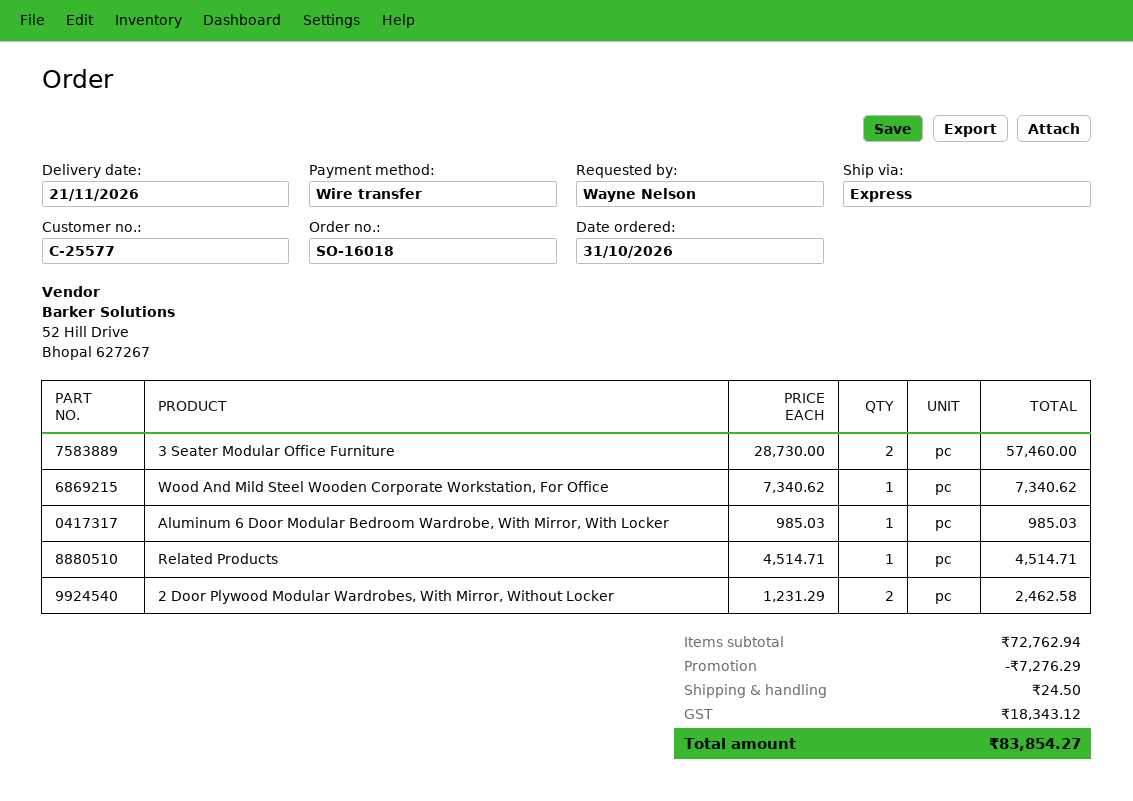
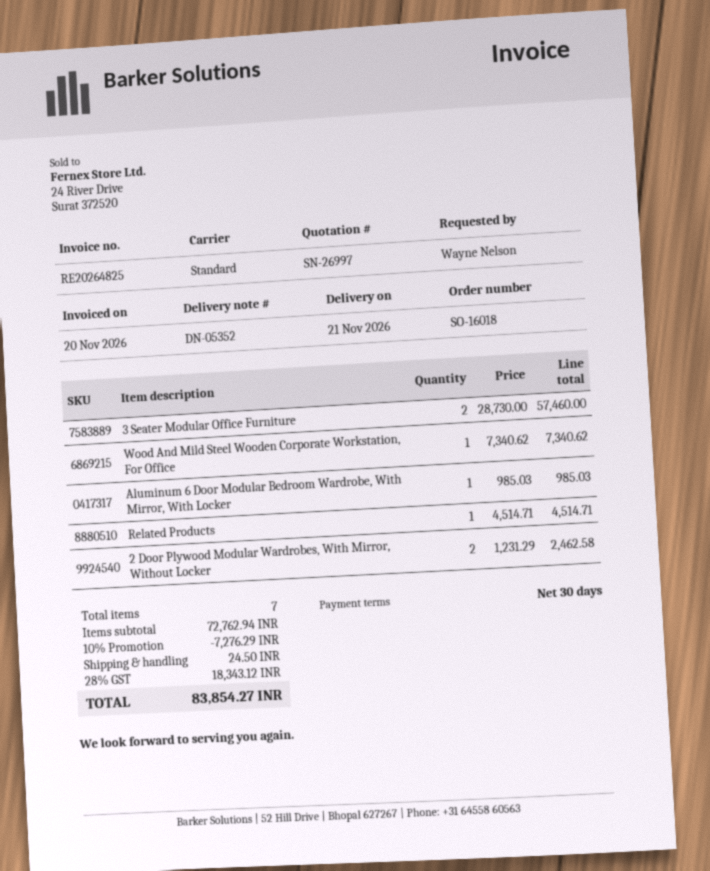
shipping method: express -> standard

